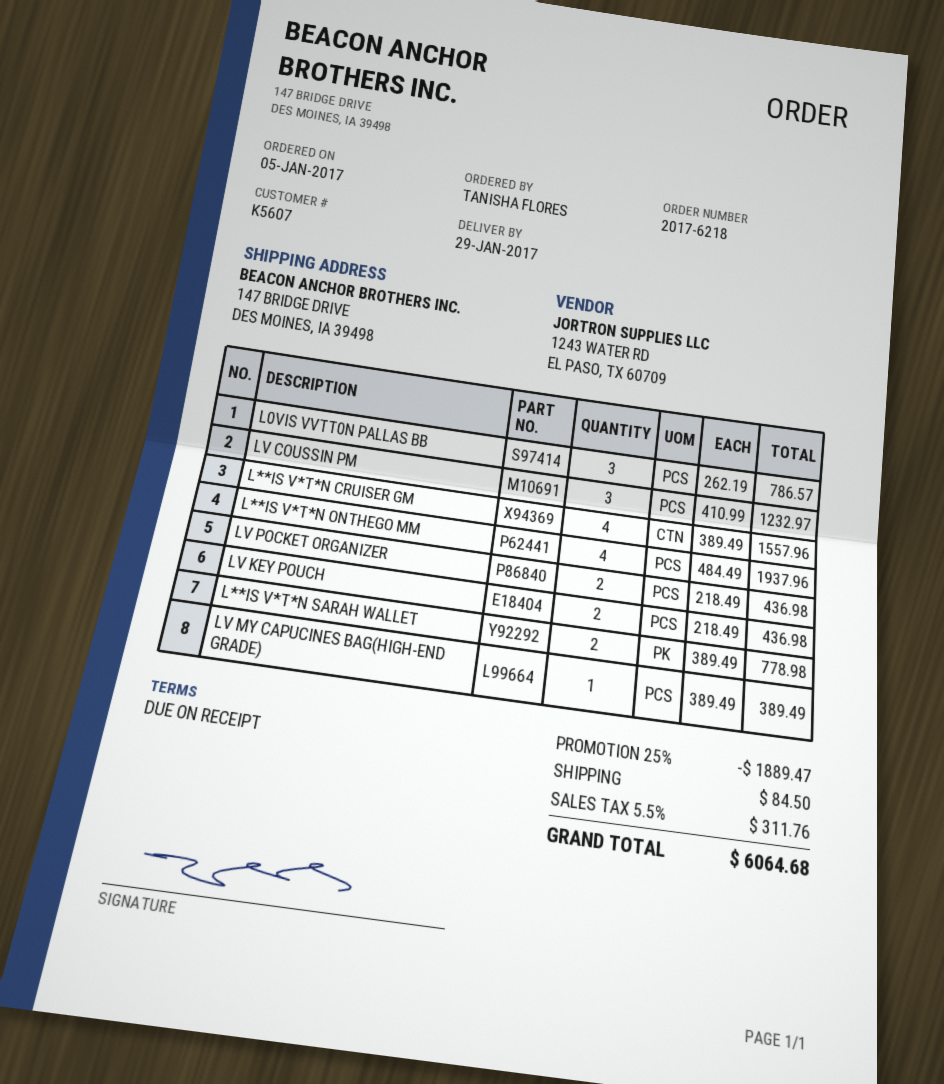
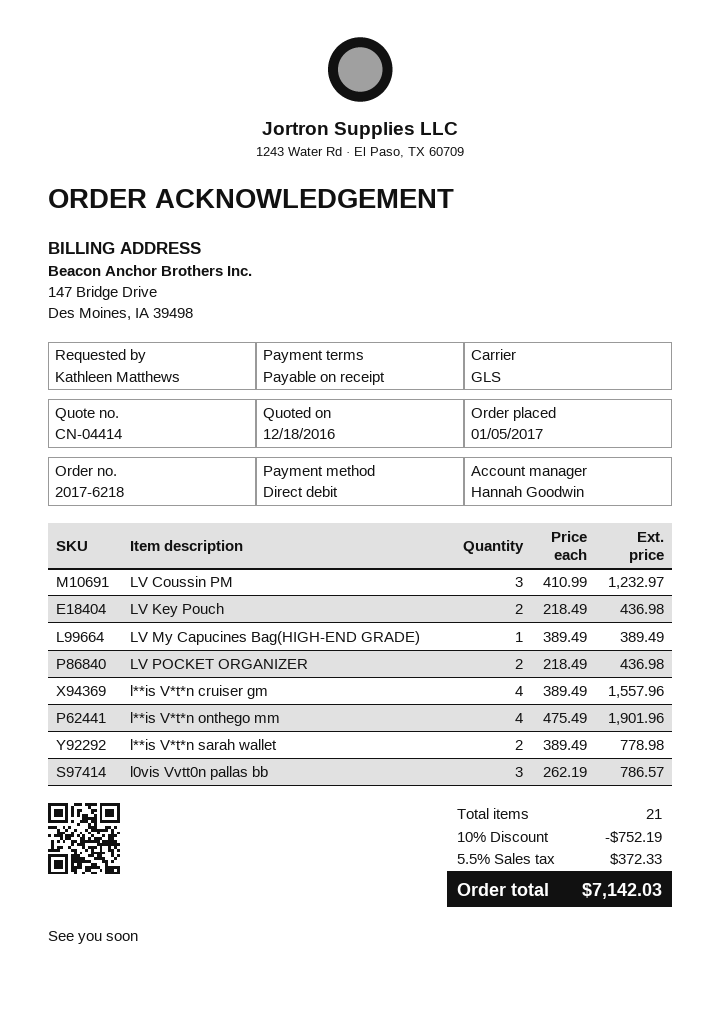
ordered by: TANISHA FLORES -> Kathleen Matthews
L**IS V*T*N ONTHEGO MM: 4 x 484.49 = 1937.96 -> 4 x 475.49 = 1901.96
discount: 25% = 1889.47 -> 10% = 752.19
shipping: 84.50 -> none
tax: 5.5% = 311.76 -> 5.5% = 372.33
total: 6064.68 -> 7142.03

